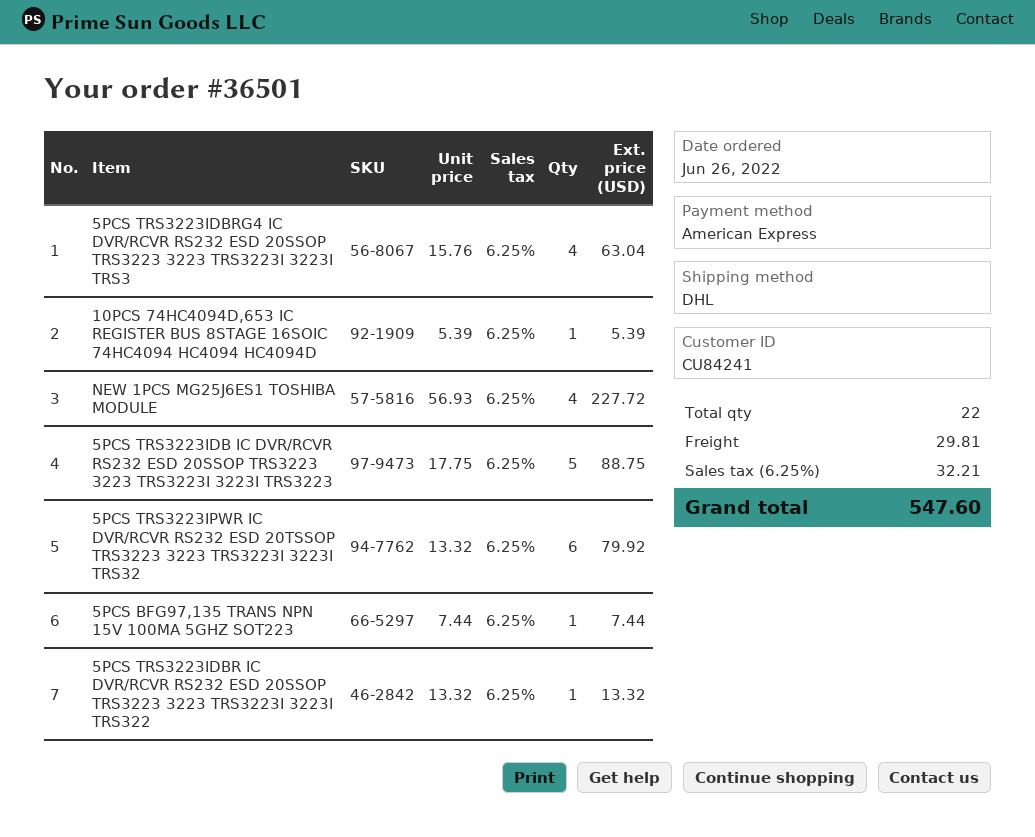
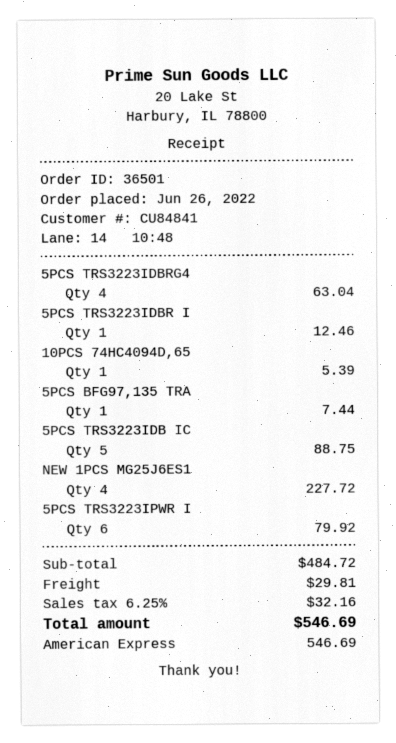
customer number: CU84241 -> CU84841
5PCS TRS3223IDBR IC DVR/RCVR RS232 ESD 20SSOP TRS3223 3223 TRS3223I 3223I TRS322: 1 for 13.32 -> 1 for 12.46
tax: 6.25% = 32.21 -> 6.25% = 32.16
total: 547.60 -> 546.69

